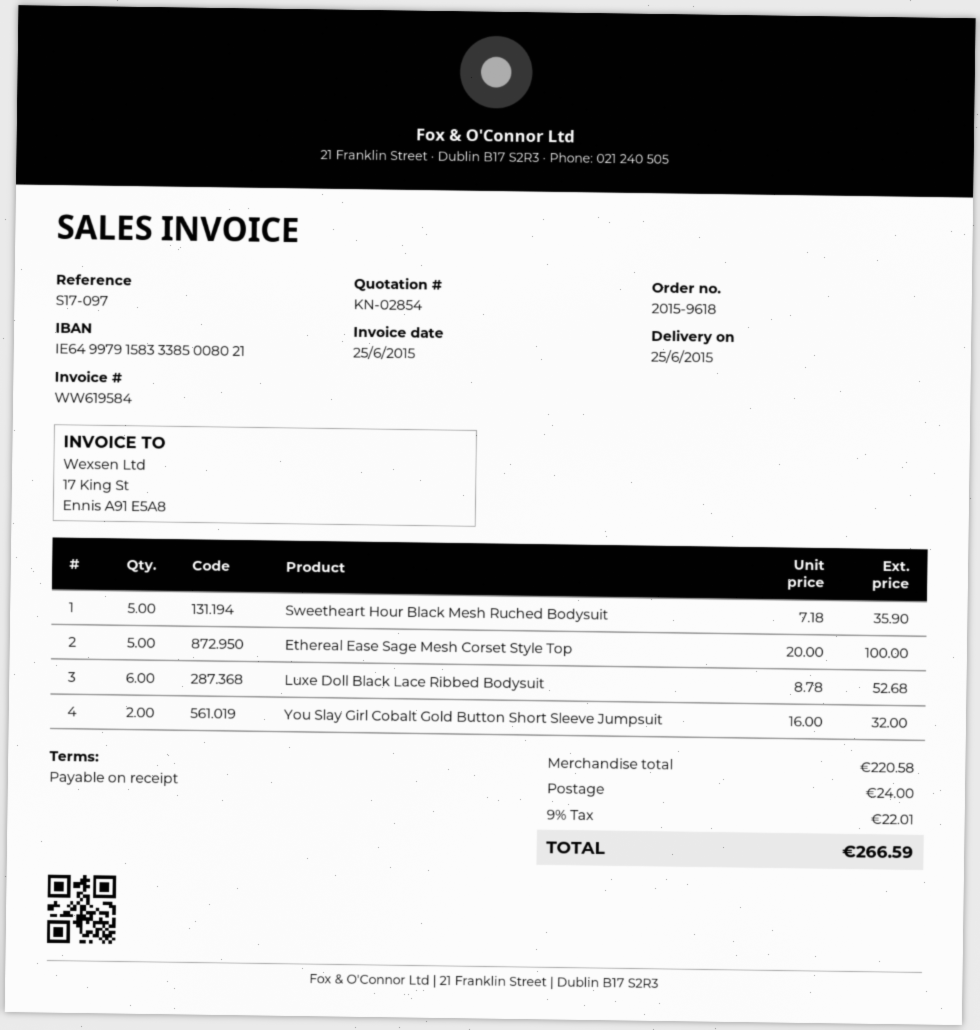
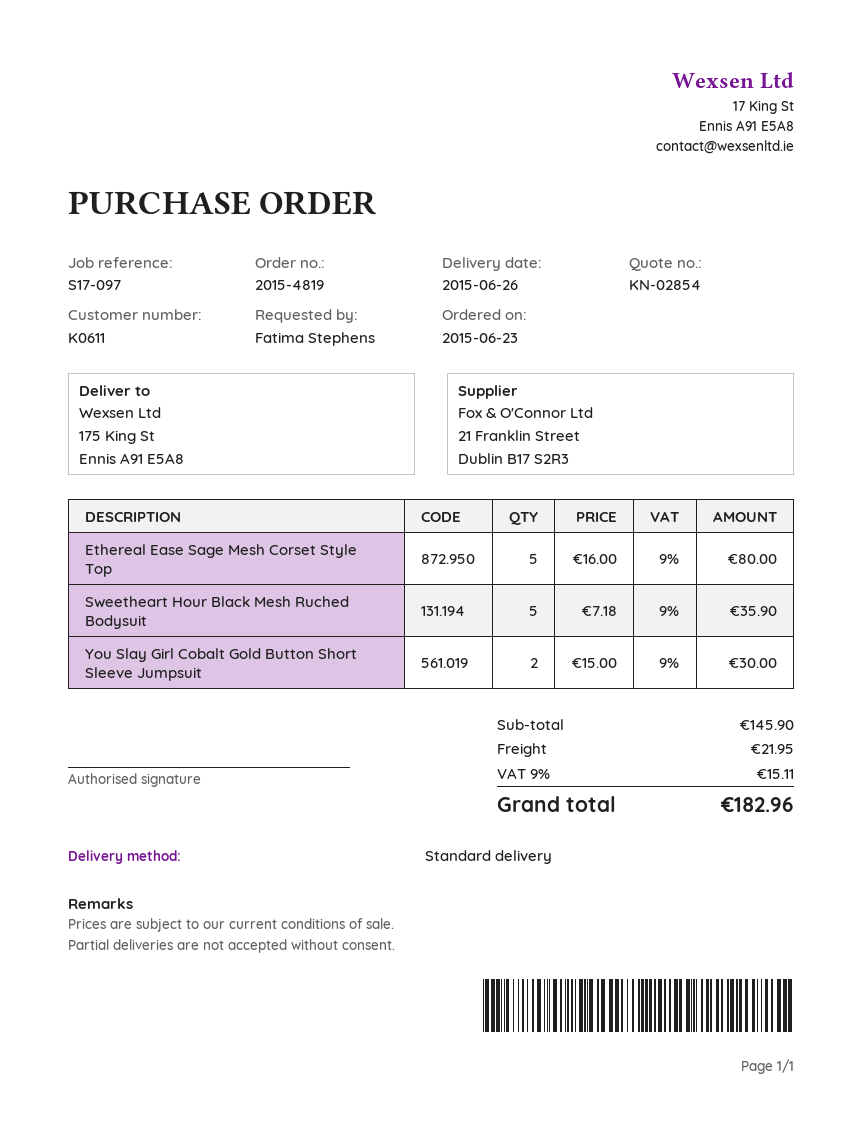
order number: 2015-9618 -> 2015-4819
delivery date: 2015-06-25 -> 2015-06-26
Ethereal Ease Sage Mesh Corset Style Top: 5 x 20.00 = 100.00 -> 5 x 16.00 = 80.00
Luxe Doll Black Lace Ribbed Bodysuit: 6 x 8.78 = 52.68 -> none
You Slay Girl Cobalt Gold Button Short Sleeve Jumpsuit: 2 x 16.00 = 32.00 -> 2 x 15.00 = 30.00
subtotal: 220.58 -> 145.90
shipping: 24.00 -> 21.95
tax: 9% = 22.01 -> 9% = 15.11
total: 266.59 -> 182.96

